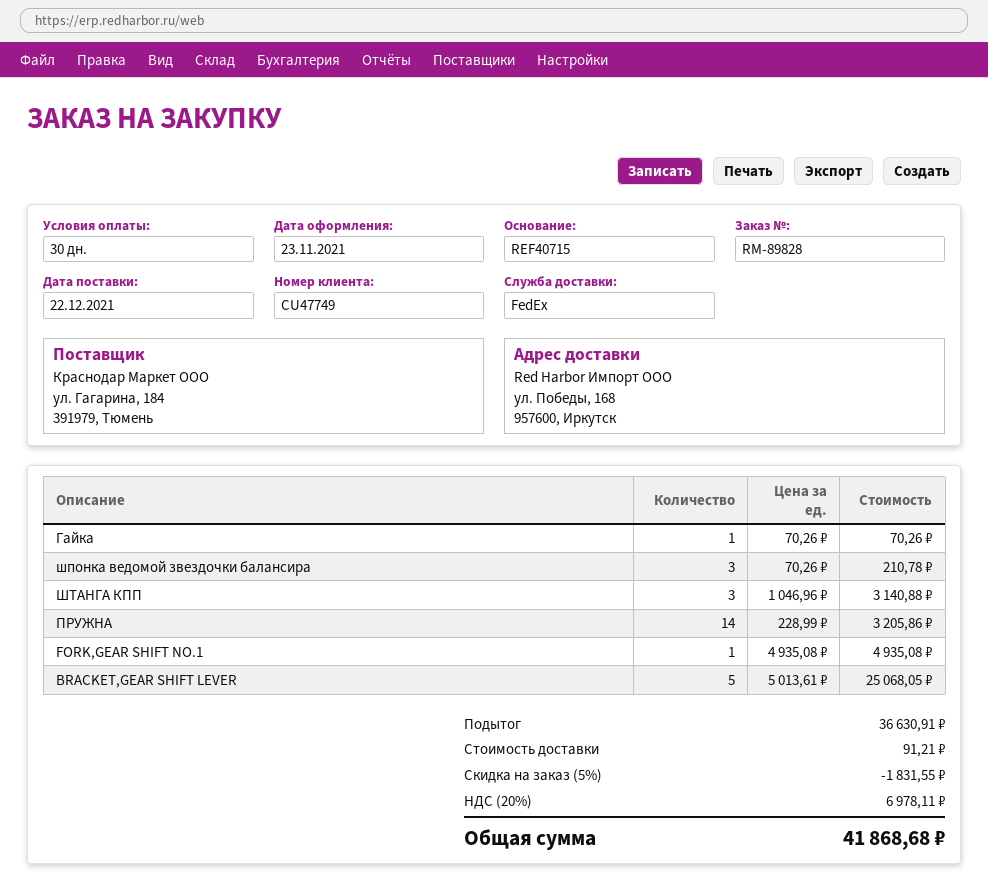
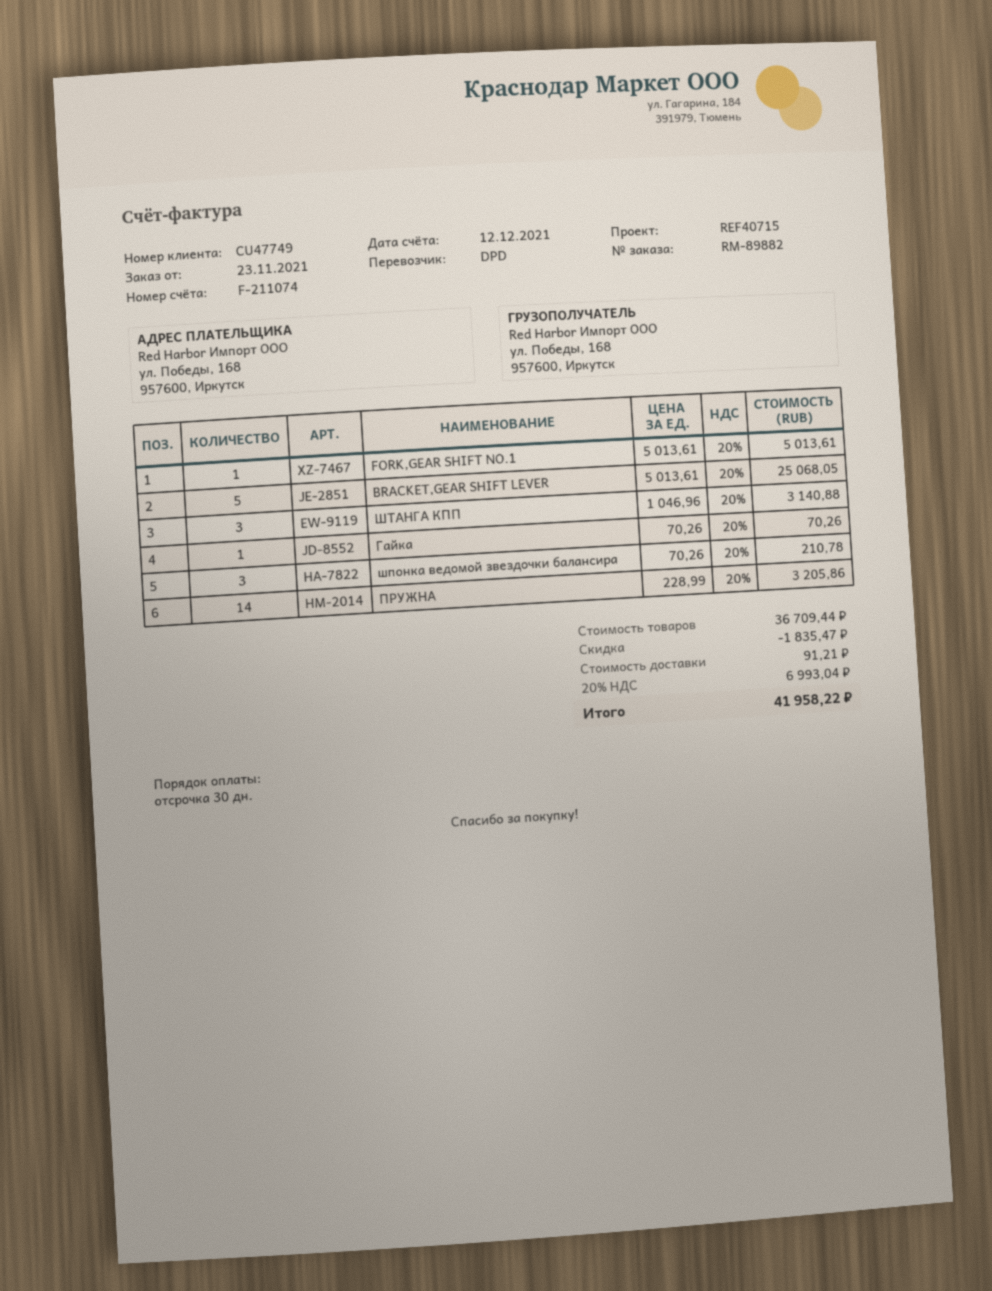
order number: RM-89828 -> RM-89882
shipping method: FedEx -> DPD
FORK,GEAR SHIFT NO.1: 1 x 4935.08 = 4935.08 -> 1 x 5013.61 = 5013.61
subtotal: 36630.91 -> 36709.44
discount: 1831.55 -> 1835.47
tax: 20% = 6978.11 -> 20% = 6993.04
total: 41868.68 -> 41958.22

